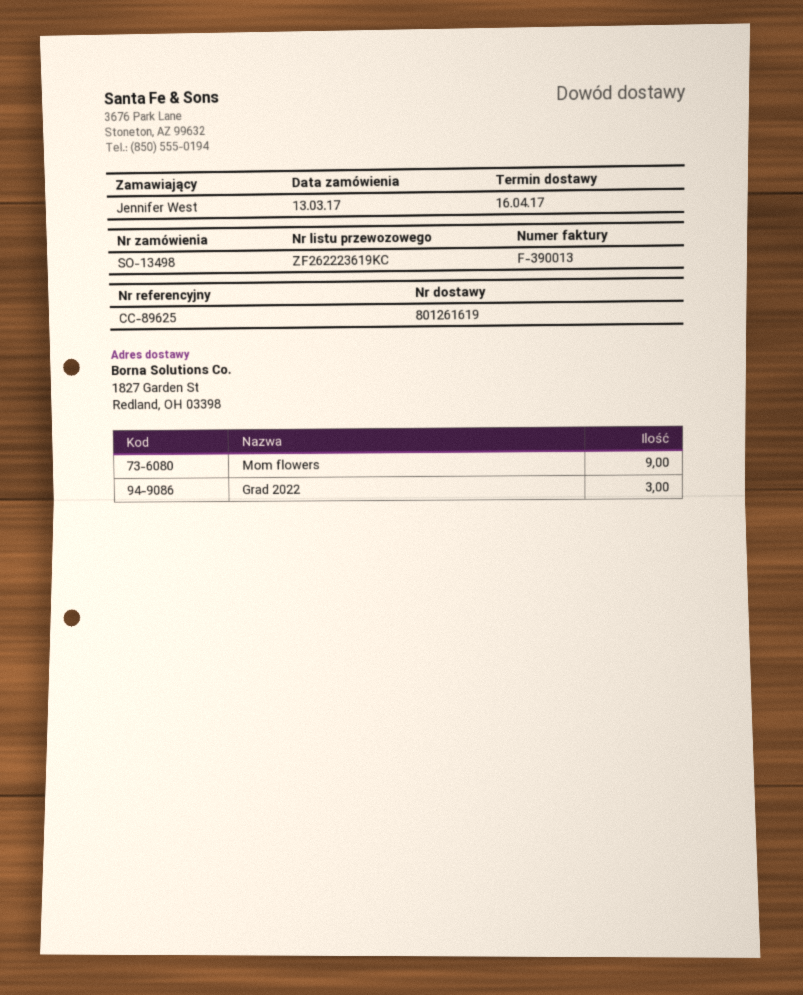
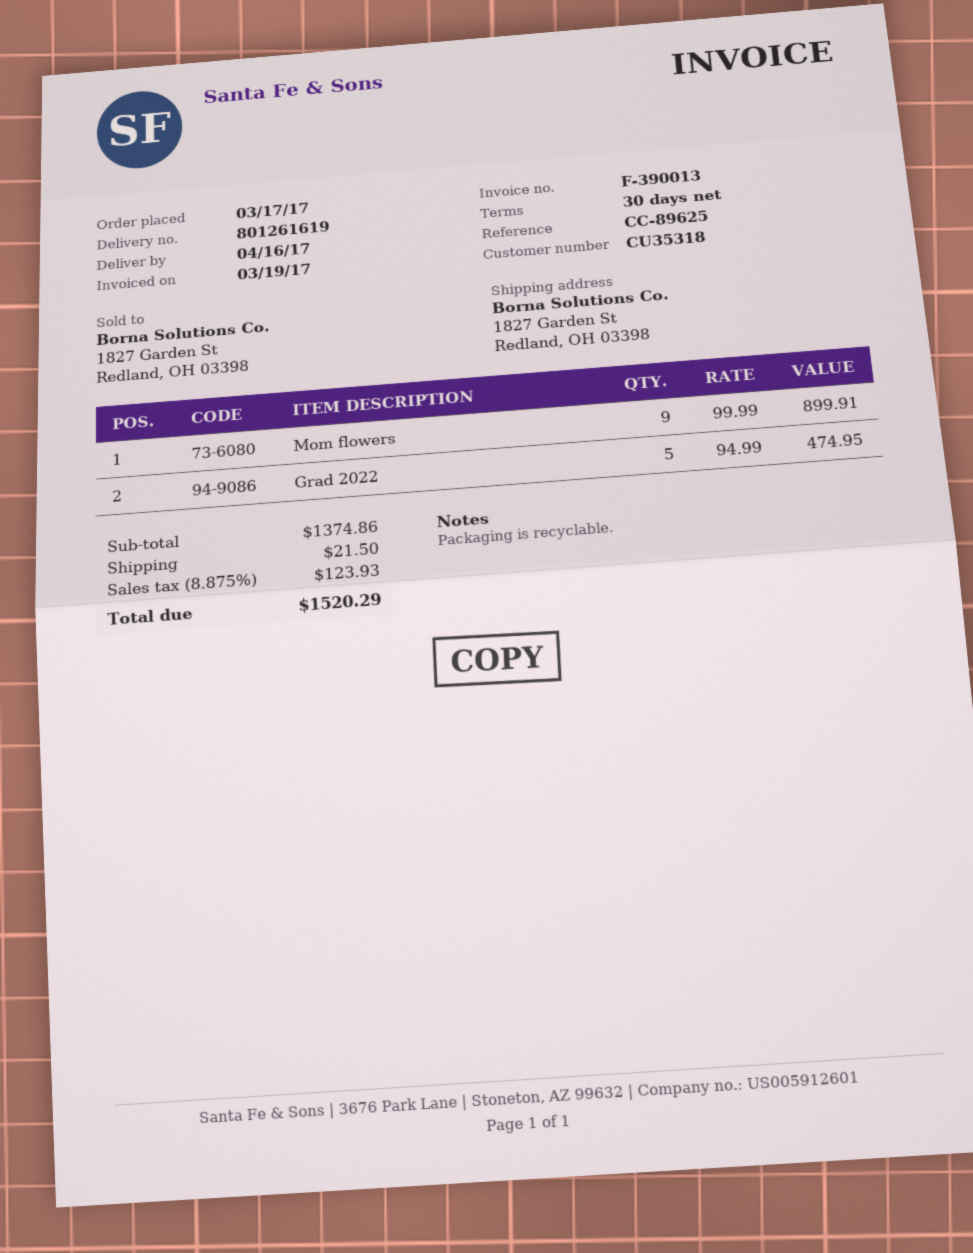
order date: 2017-03-13 -> 2017-03-17
Grad 2022: 3 -> 5

